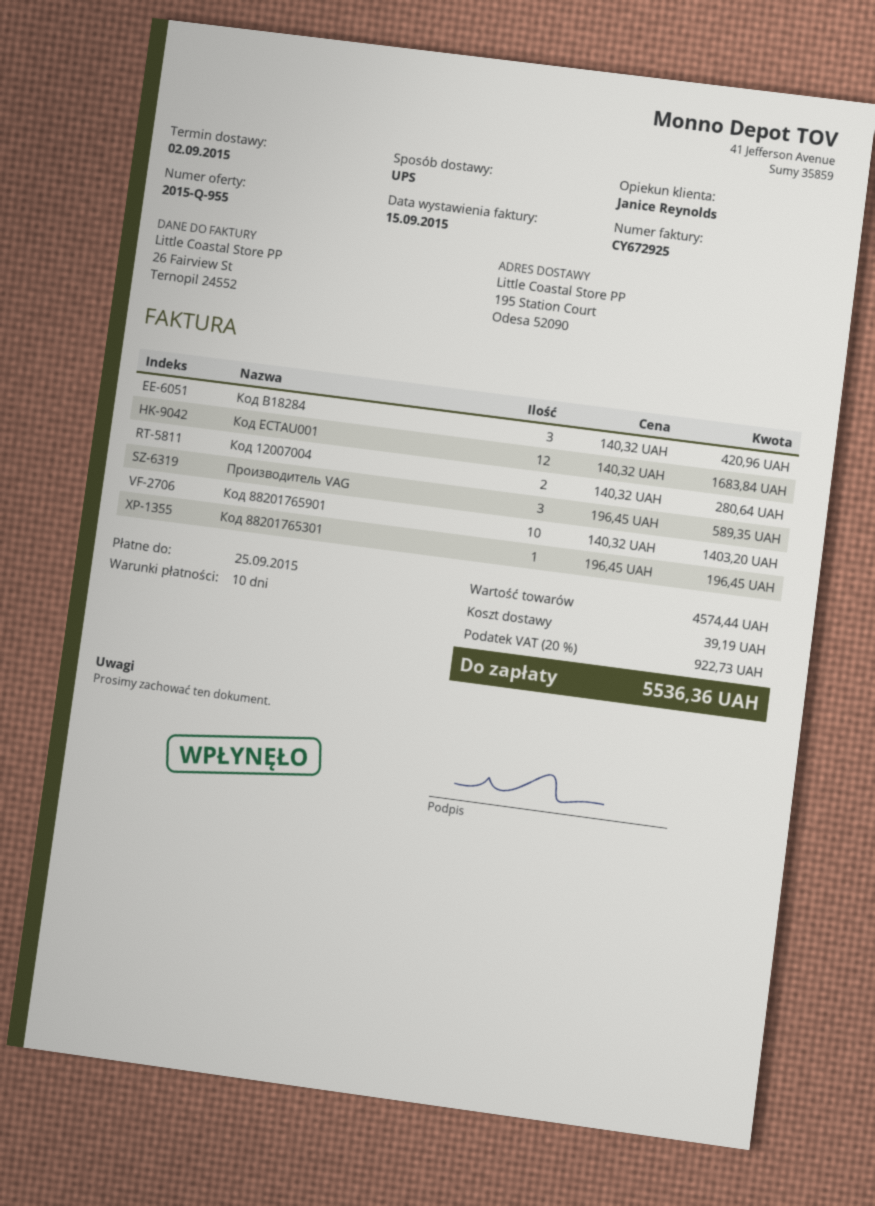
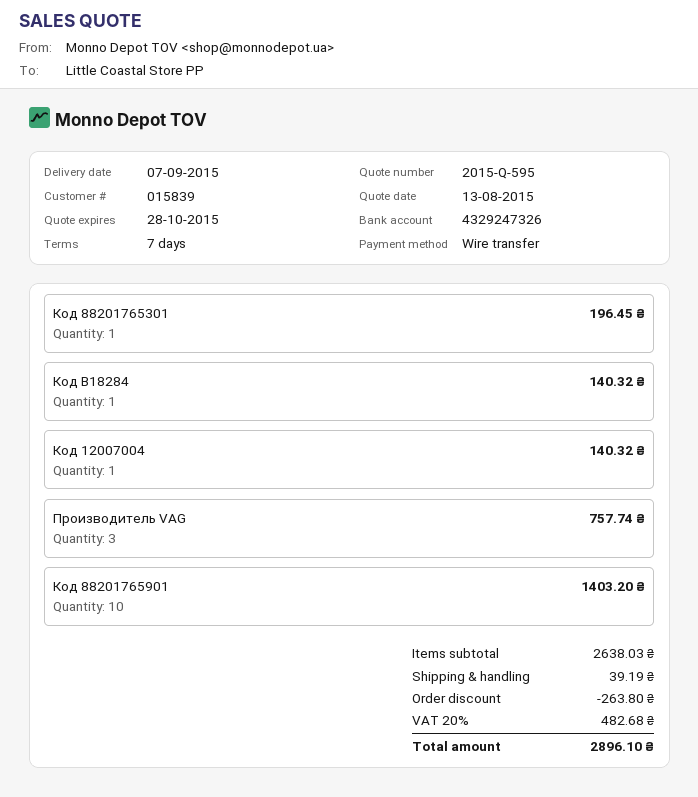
quote number: 2015-Q-955 -> 2015-Q-595
delivery date: 2015-09-02 -> 2015-09-07
payment terms: 10 days -> 7 days
Код B18284: 3 for 420.96 -> 1 for 140.32
Код ECTAU001: 12 for 1683.84 -> none
Код 12007004: 2 for 280.64 -> 1 for 140.32
Производитель VAG: 3 for 589.35 -> 3 for 757.74
subtotal: 4574.44 -> 2638.03
discount: none -> 263.80
tax: 20% = 922.73 -> 20% = 482.68
total: 5536.36 -> 2896.10

